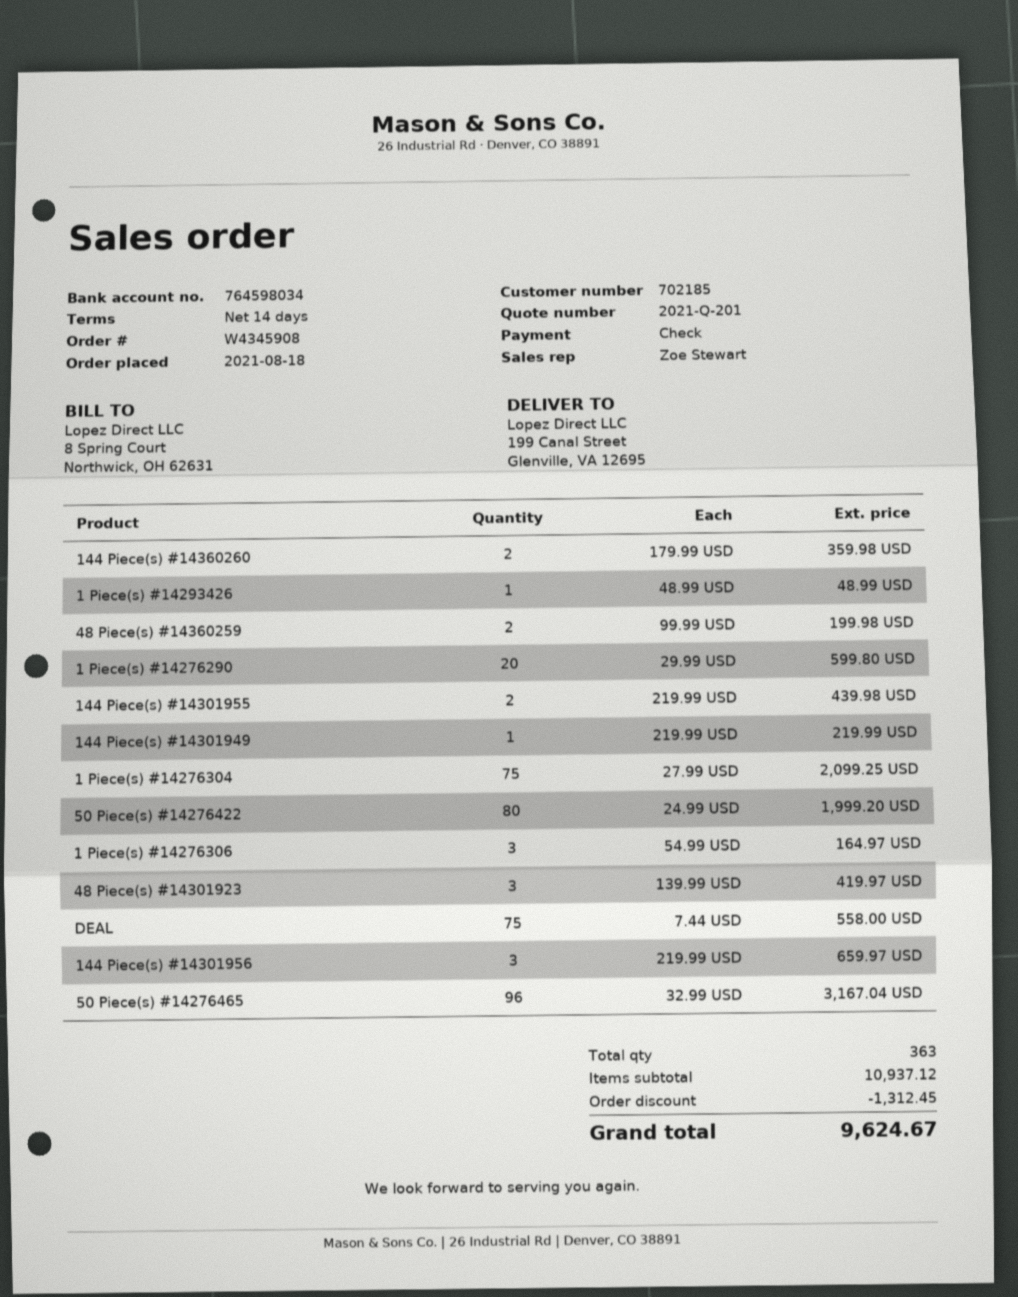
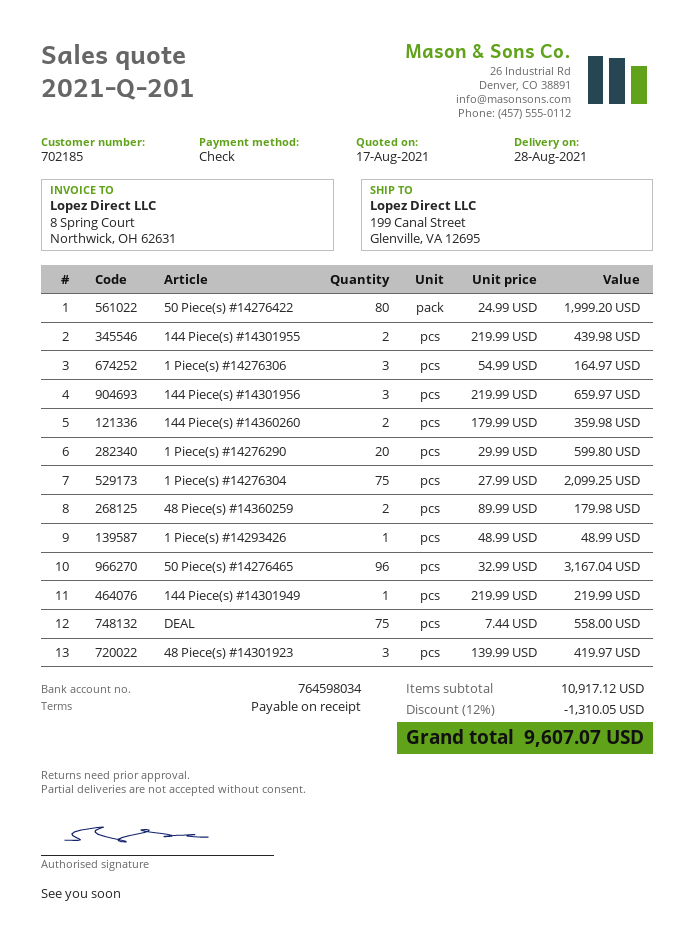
payment terms: 14 days -> on receipt
48 Piece(s) #14360259: 2 x 99.99 = 199.98 -> 2 x 89.99 = 179.98
subtotal: 10937.12 -> 10917.12
discount: 1312.45 -> 1310.05
total: 9624.67 -> 9607.07

